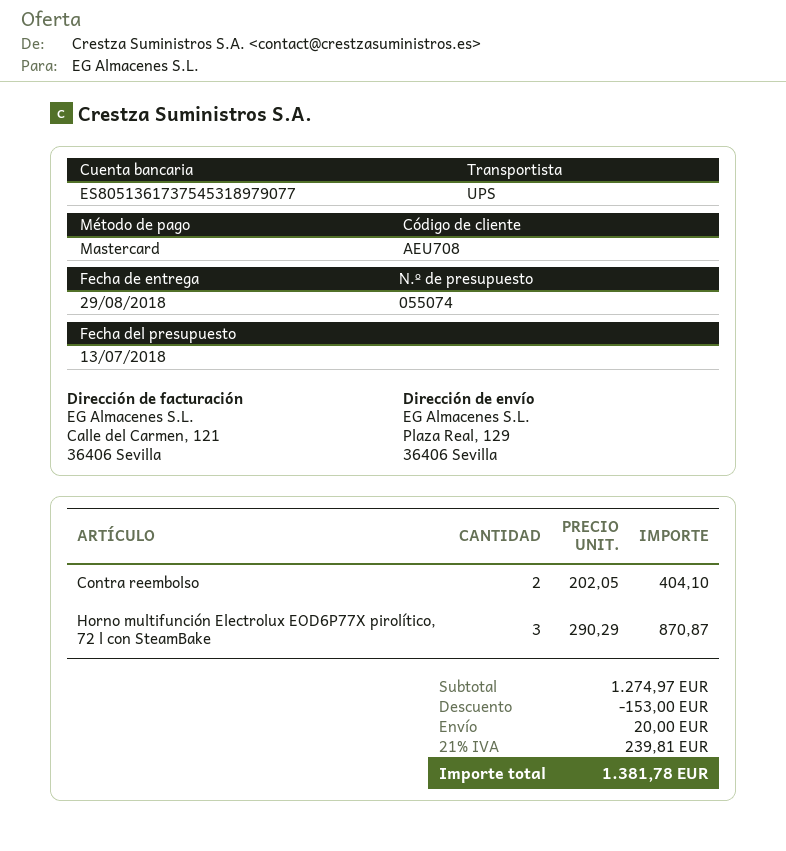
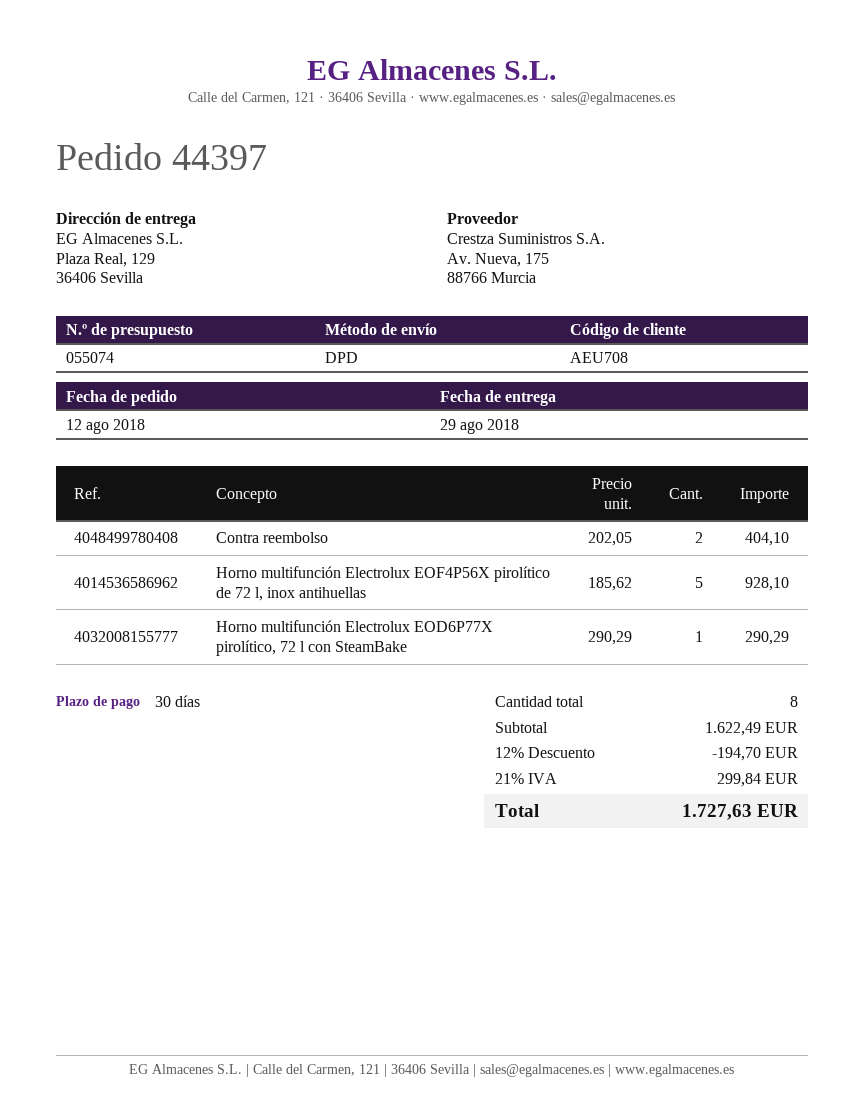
shipping method: UPS -> DPD
Horno multifunción Electrolux EOD6P77X pirolítico, 72 l con SteamBake: 3 x 290.29 = 870.87 -> 1 x 290.29 = 290.29
Horno multifunción Electrolux EOF4P56X pirolítico de 72 l, inox antihuellas: none -> 5 x 185.62 = 928.10
subtotal: 1274.97 -> 1622.49
discount: 153.00 -> 194.70
shipping: 20.00 -> none
tax: 21% = 239.81 -> 21% = 299.84
total: 1381.78 -> 1727.63

